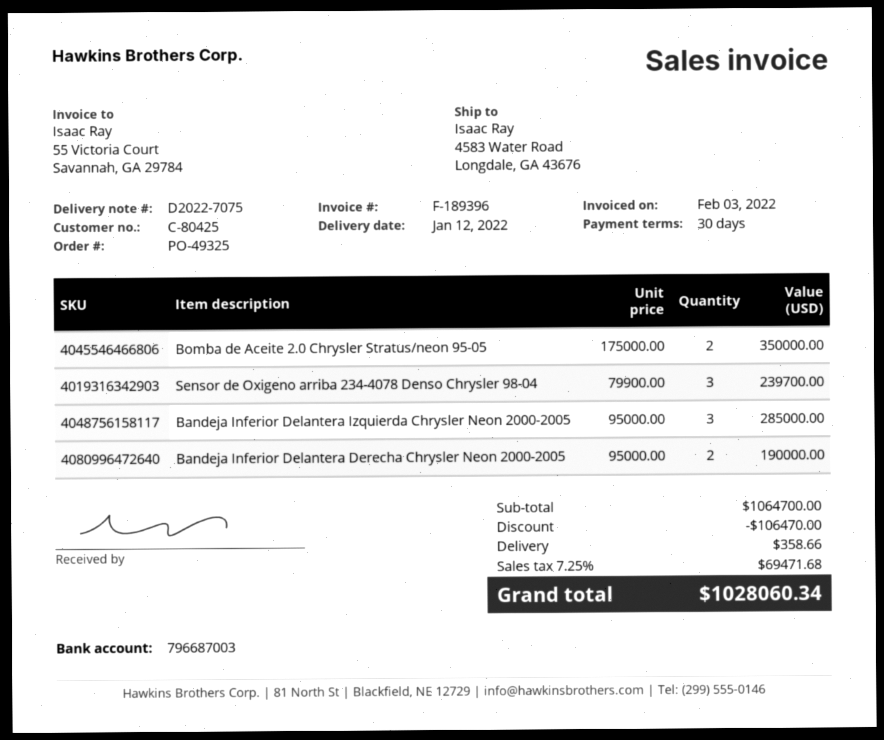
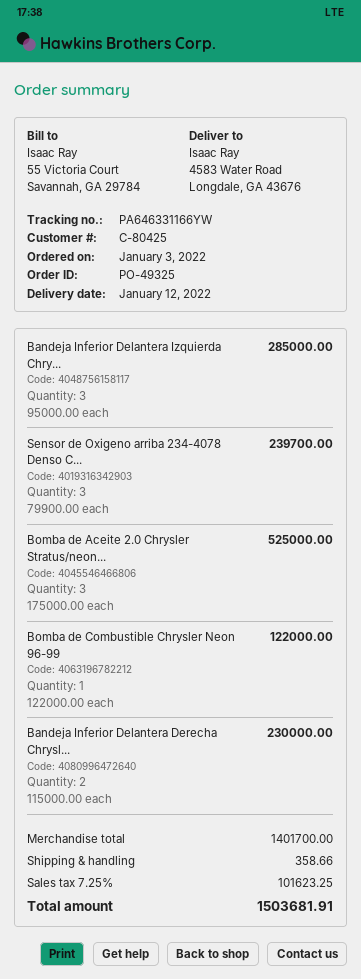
Bomba de Aceite 2.0 Chrysler Stratus/neon 95-05: 2 x 175000.00 = 350000.00 -> 3 x 175000.00 = 525000.00
Bandeja Inferior Delantera Derecha Chrysler Neon 2000-2005: 2 x 95000.00 = 190000.00 -> 2 x 115000.00 = 230000.00
Bomba de Combustible Chrysler Neon 96-99: none -> 1 x 122000.00 = 122000.00
subtotal: 1064700.00 -> 1401700.00
discount: 106470.00 -> none
tax: 7.25% = 69471.68 -> 7.25% = 101623.25
total: 1028060.34 -> 1503681.91

